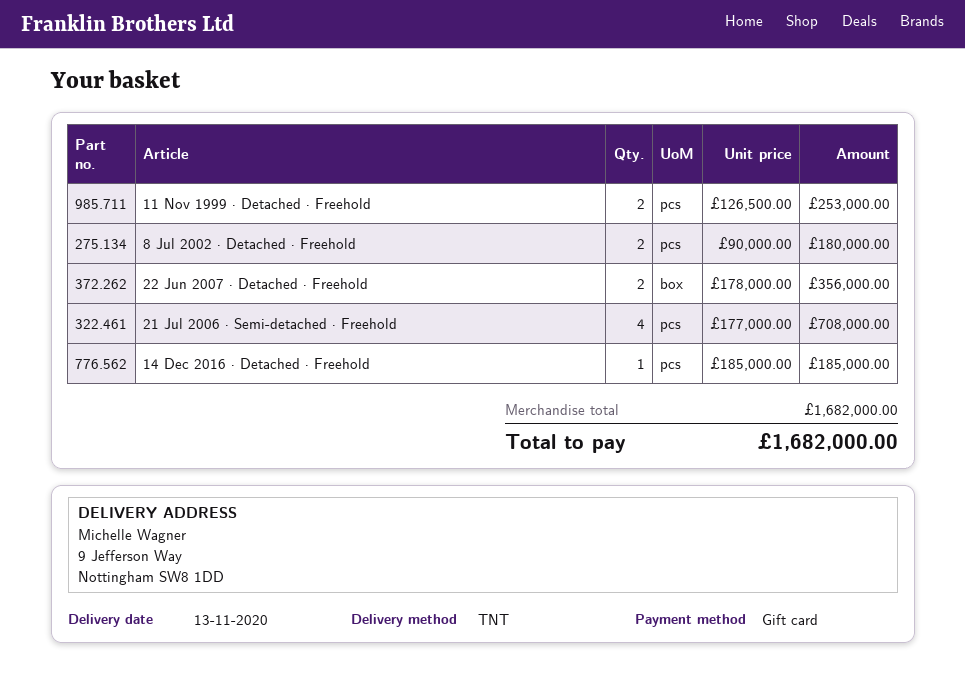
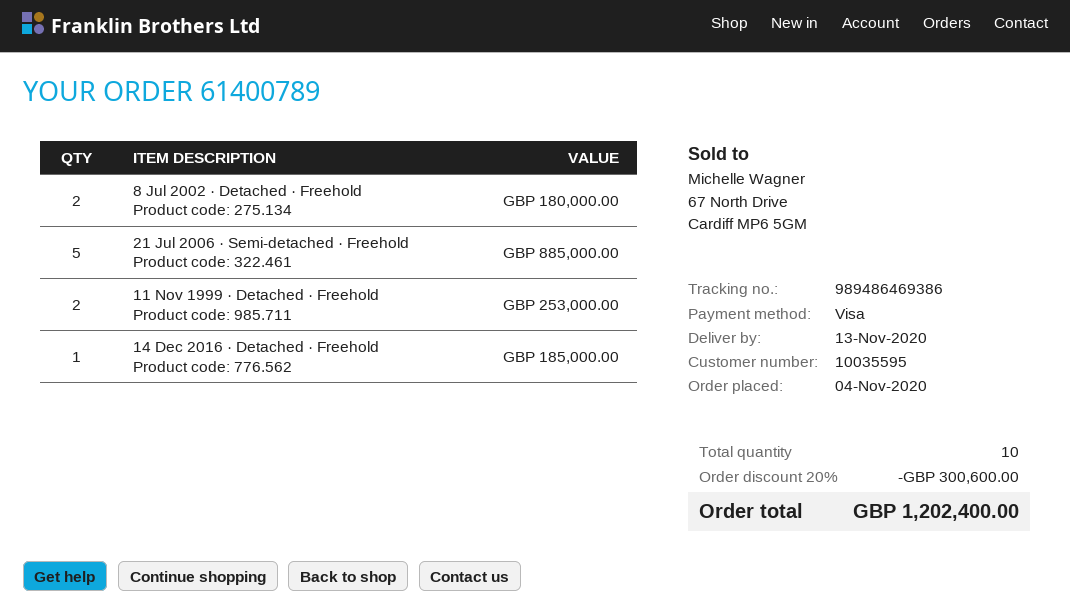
payment method: gift card -> Visa
22 Jun 2007 · Detached · Freehold: 2 for 356000.00 -> none
21 Jul 2006 · Semi-detached · Freehold: 4 for 708000.00 -> 5 for 885000.00
discount: none -> 20% = 300600.00
total: 1682000.00 -> 1202400.00

